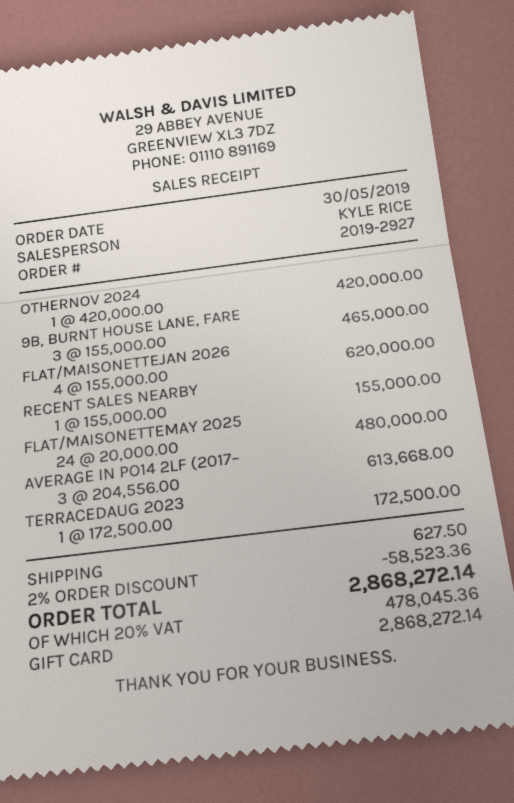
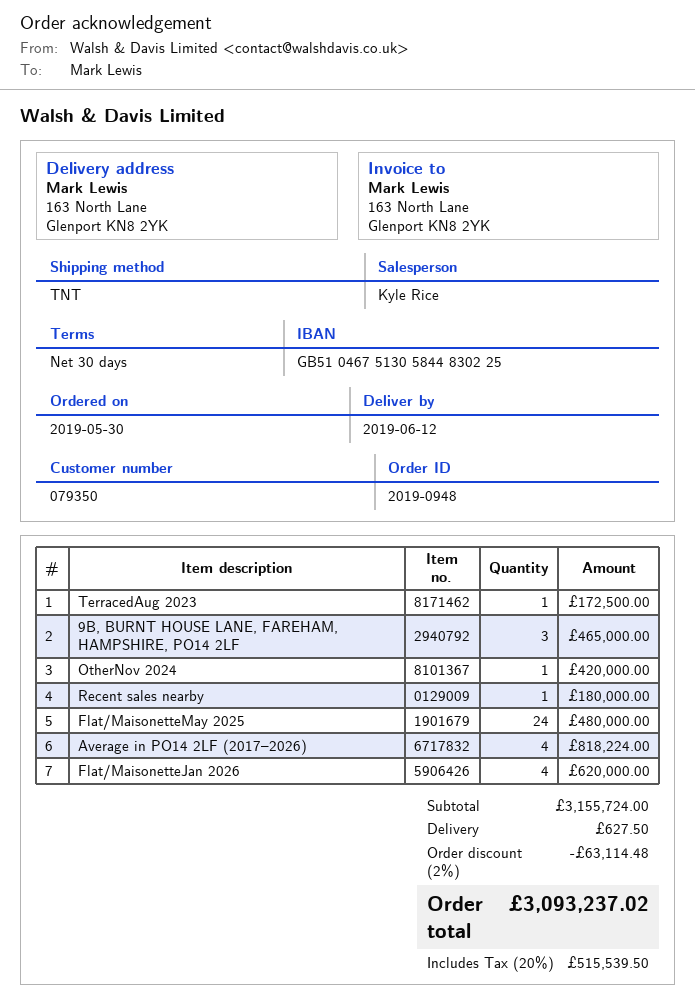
order number: 2019-2927 -> 2019-0948
RECENT SALES NEARBY: 1 for 155000.00 -> 1 for 180000.00
AVERAGE IN PO14 2LF (2017–: 3 for 613668.00 -> 4 for 818224.00
discount: 2% = 58523.36 -> 2% = 63114.48
tax: 20% = 478045.36 -> 20% = 515539.50
total: 2868272.14 -> 3093237.02

